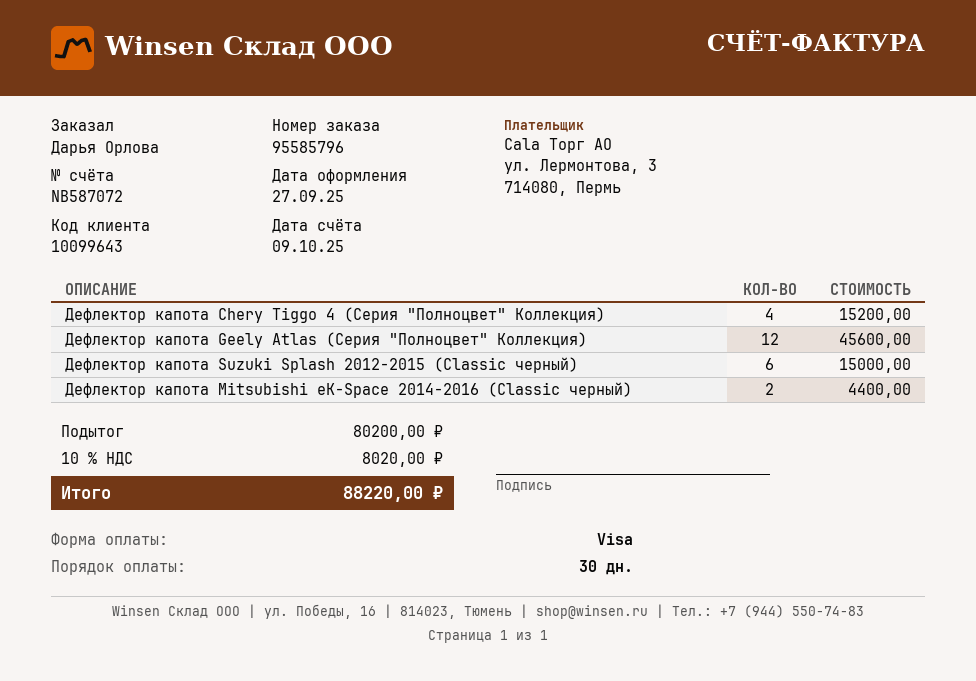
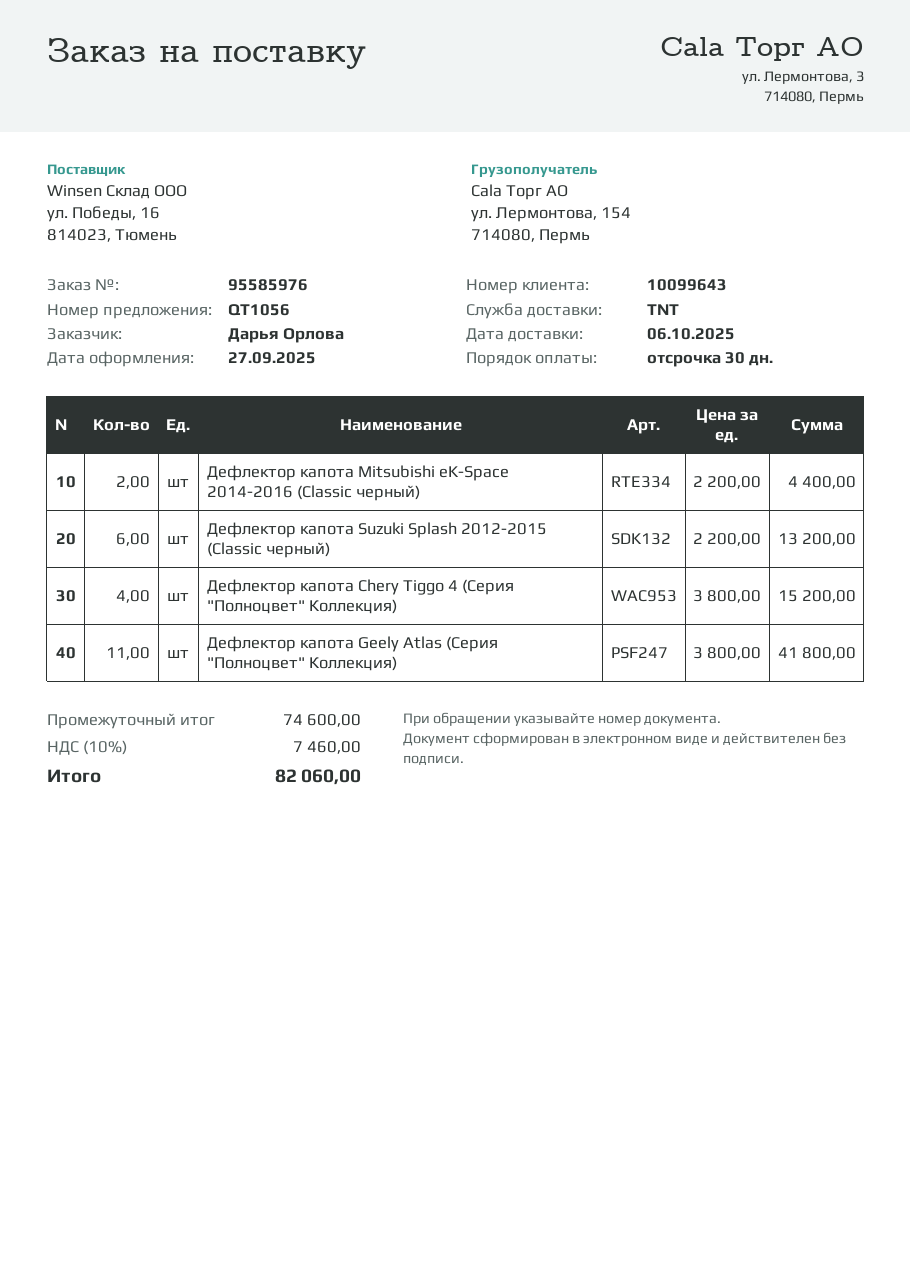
order number: 95585796 -> 95585976
Дефлектор капота Geely Atlas (Серия "Полноцвет" Коллекция): 12 for 45600.00 -> 11 for 41800.00
Дефлектор капота Suzuki Splash 2012-2015 (Classic черный): 6 for 15000.00 -> 6 for 13200.00
subtotal: 80200.00 -> 74600.00
tax: 10% = 8020.00 -> 10% = 7460.00
total: 88220.00 -> 82060.00

